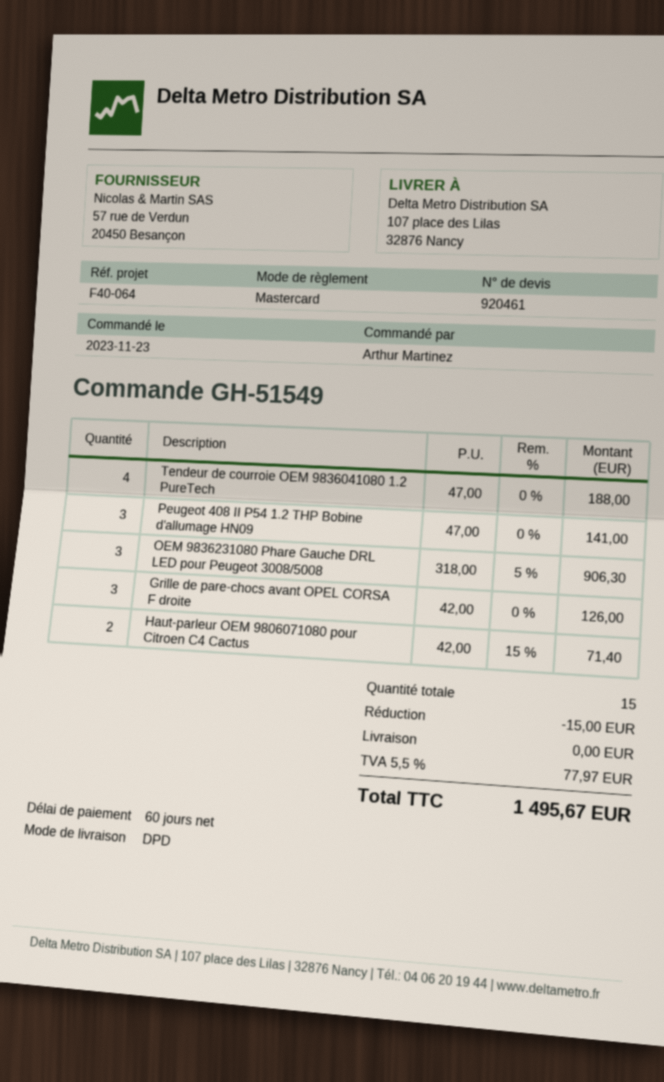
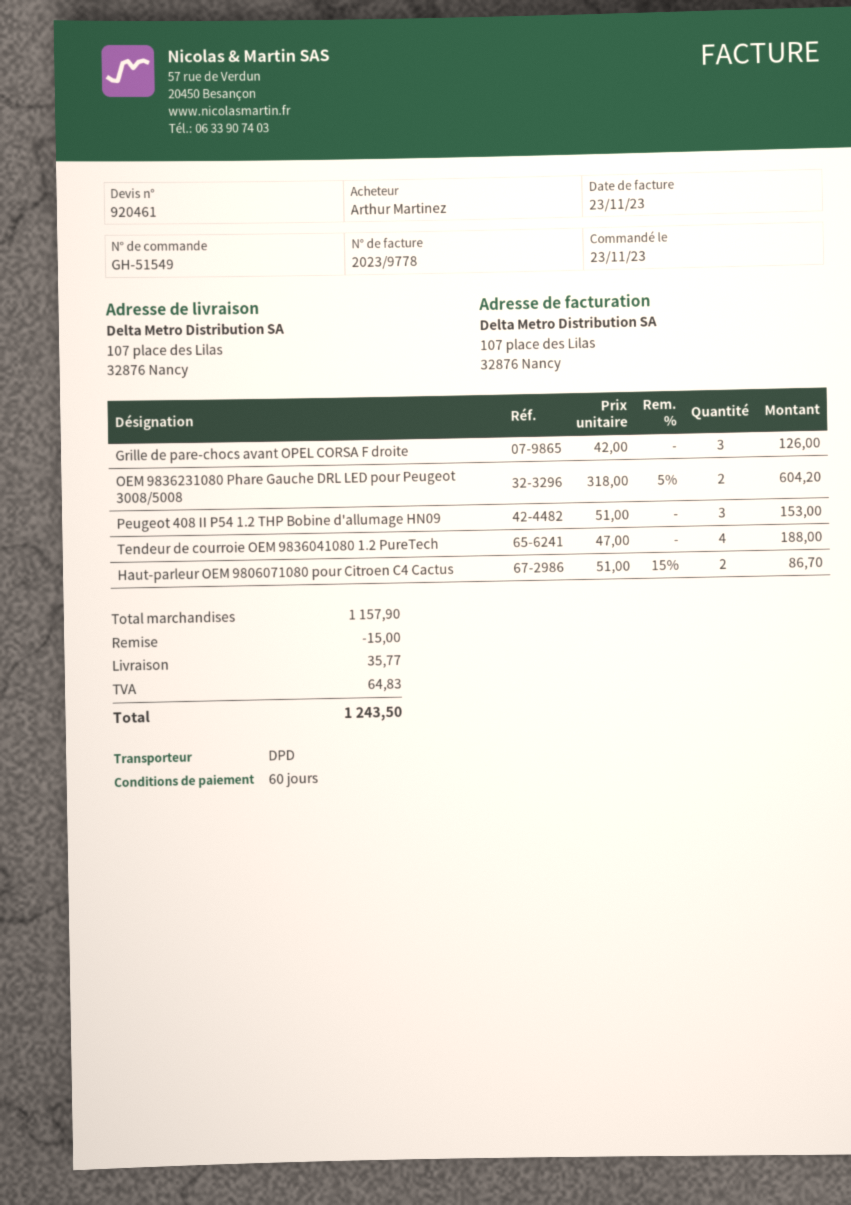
Peugeot 408 II P54 1.2 THP Bobine d'allumage HN09: 3 x 47.00 = 141.00 -> 3 x 51.00 = 153.00
OEM 9836231080 Phare Gauche DRL LED pour Peugeot 3008/5008: 3 x 318.00 - 5% = 906.30 -> 2 x 318.00 - 5% = 604.20
Haut-parleur OEM 9806071080 pour Citroen C4 Cactus: 2 x 42.00 - 15% = 71.40 -> 2 x 51.00 - 15% = 86.70
shipping: 0.00 -> 35.77
tax: 77.97 -> 64.83
total: 1495.67 -> 1243.50

